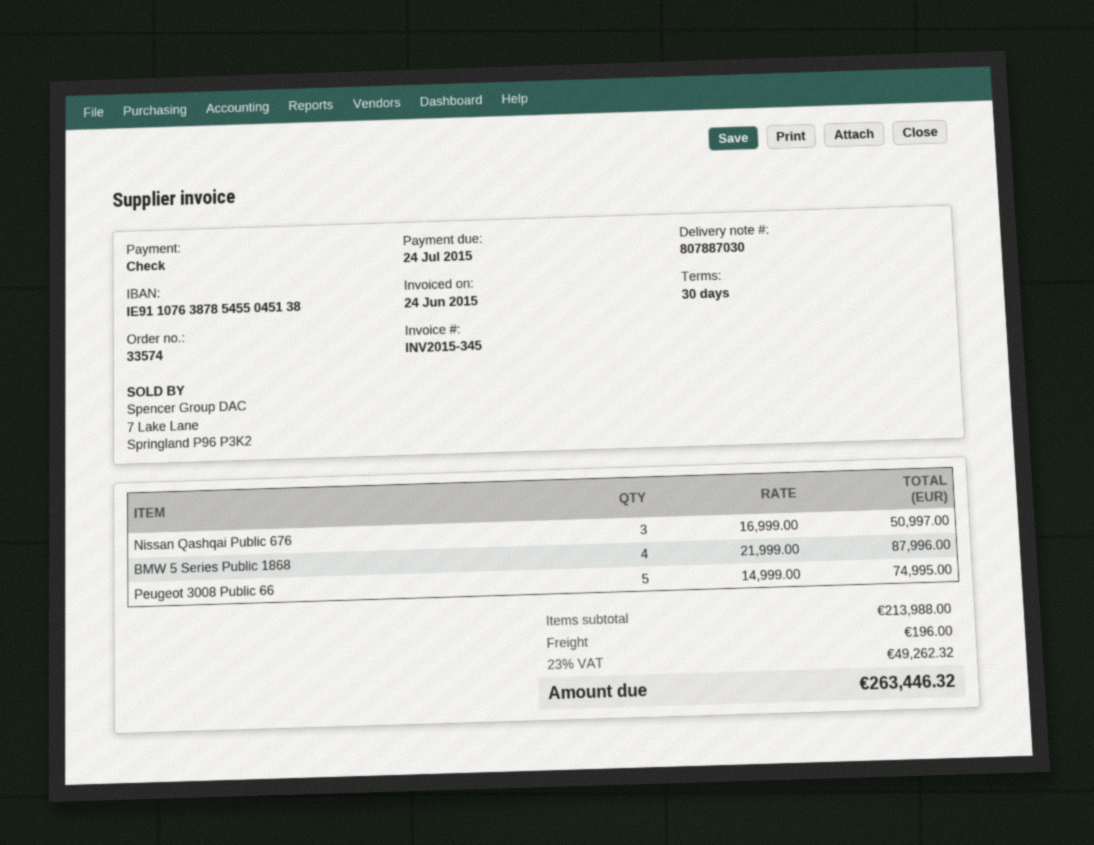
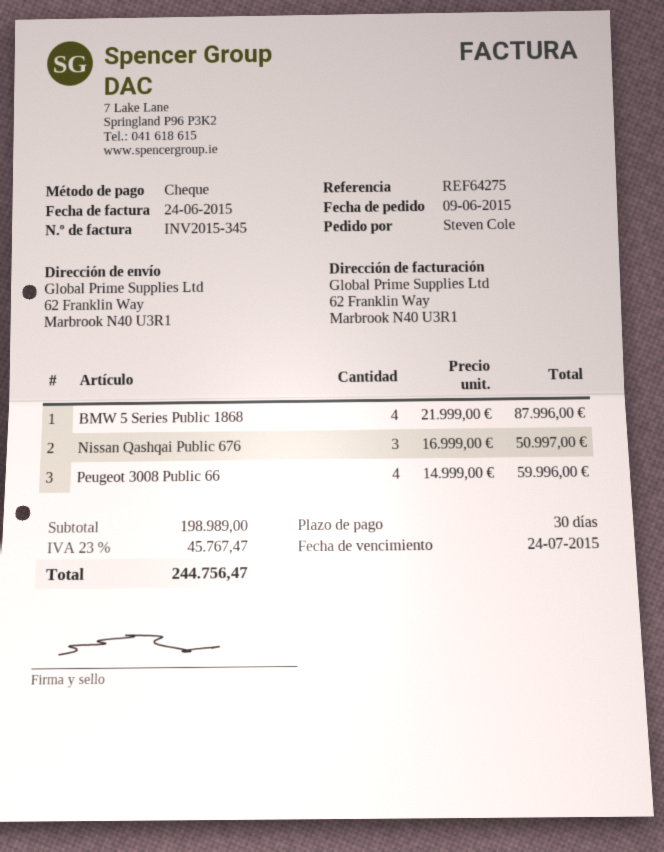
Peugeot 3008 Public 66: 5 x 14999.00 = 74995.00 -> 4 x 14999.00 = 59996.00
subtotal: 213988.00 -> 198989.00
shipping: 196.00 -> none
tax: 23% = 49262.32 -> 23% = 45767.47
total: 263446.32 -> 244756.47

